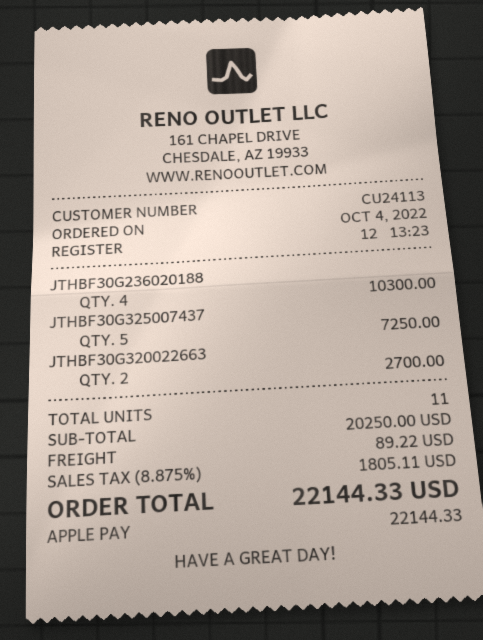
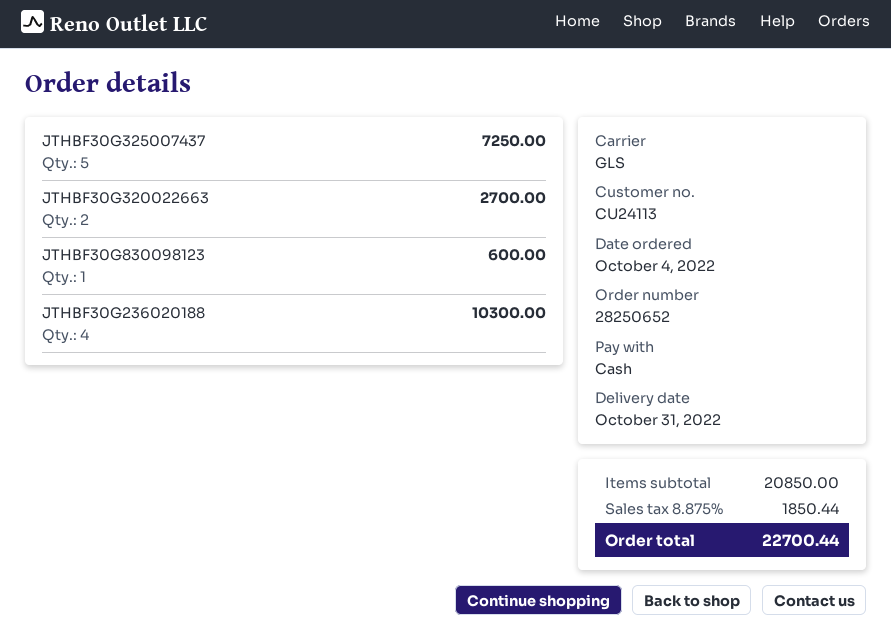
payment method: Apple Pay -> cash
JTHBF30G830098123: none -> 1 for 600.00
subtotal: 20250.00 -> 20850.00
shipping: 89.22 -> none
tax: 8.875% = 1805.11 -> 8.875% = 1850.44
total: 22144.33 -> 22700.44

